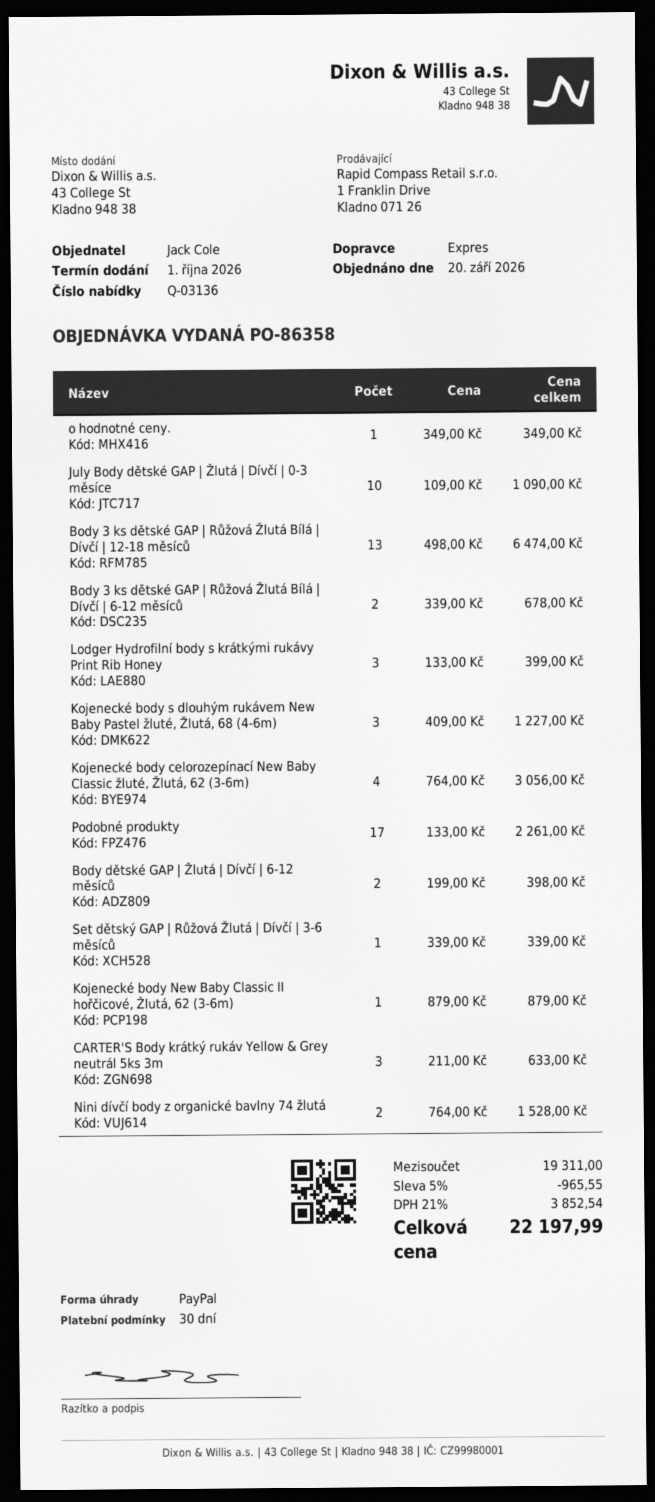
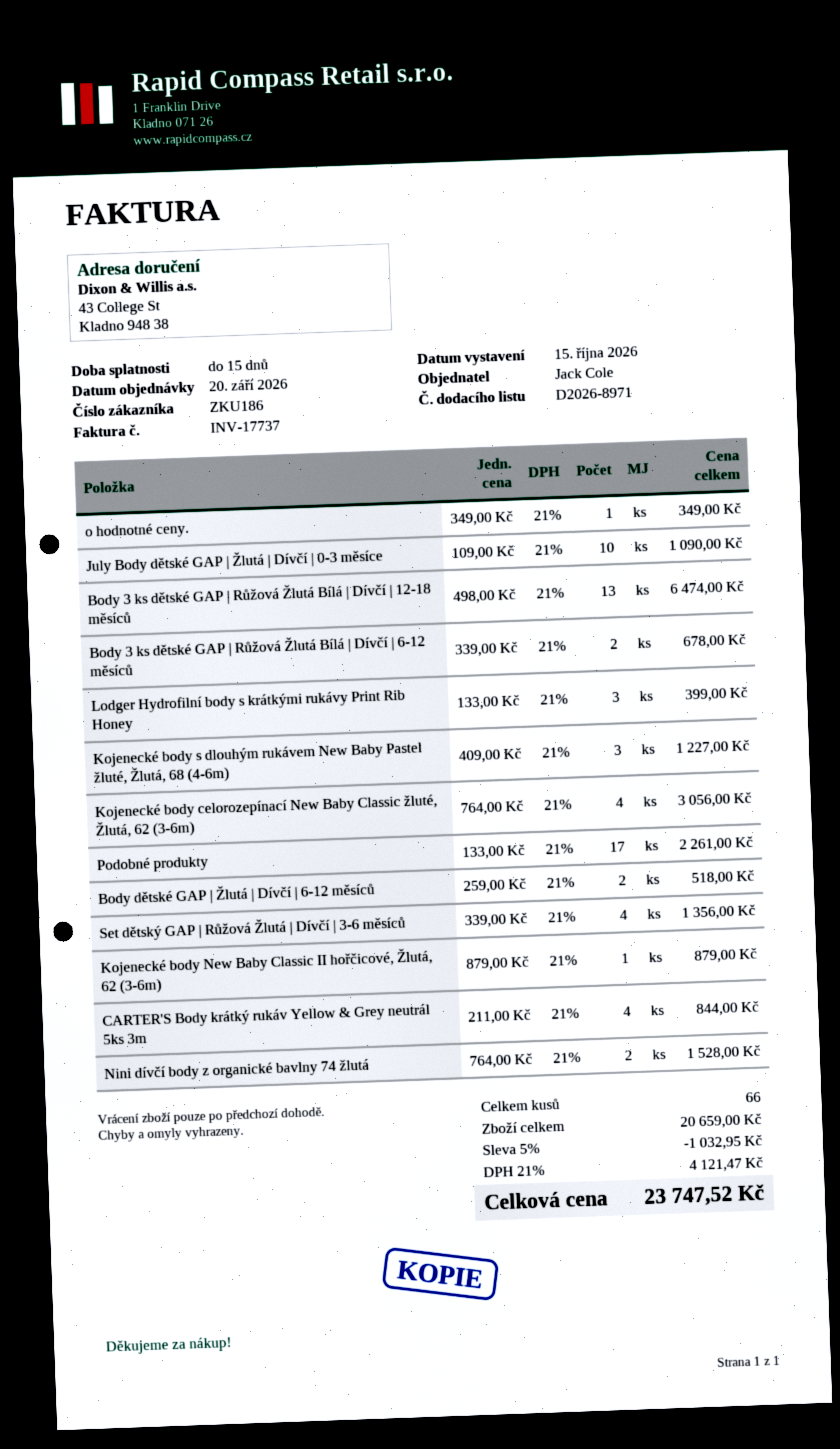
payment terms: 30 days -> 15 days
Body dětské GAP | Žlutá | Dívčí | 6-12 měsíců: 2 x 199.00 = 398.00 -> 2 x 259.00 = 518.00
Set dětský GAP | Růžová Žlutá | Dívčí | 3-6 měsíců: 1 x 339.00 = 339.00 -> 4 x 339.00 = 1356.00
CARTER'S Body krátký rukáv Yellow & Grey neutrál 5ks 3m: 3 x 211.00 = 633.00 -> 4 x 211.00 = 844.00
subtotal: 19311.00 -> 20659.00
discount: 5% = 965.55 -> 5% = 1032.95
tax: 21% = 3852.54 -> 21% = 4121.47
total: 22197.99 -> 23747.52

